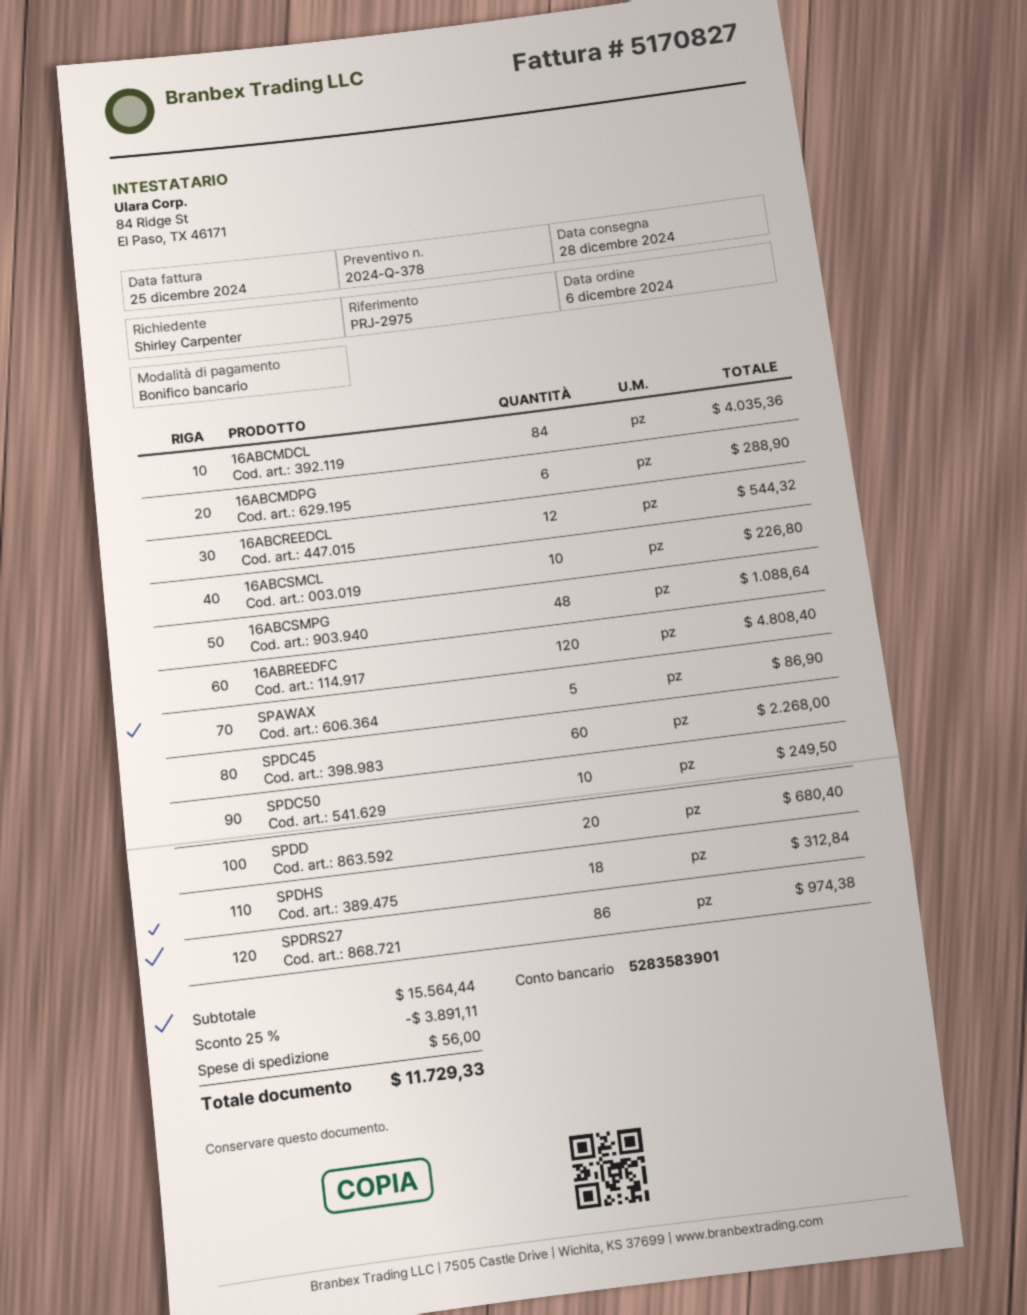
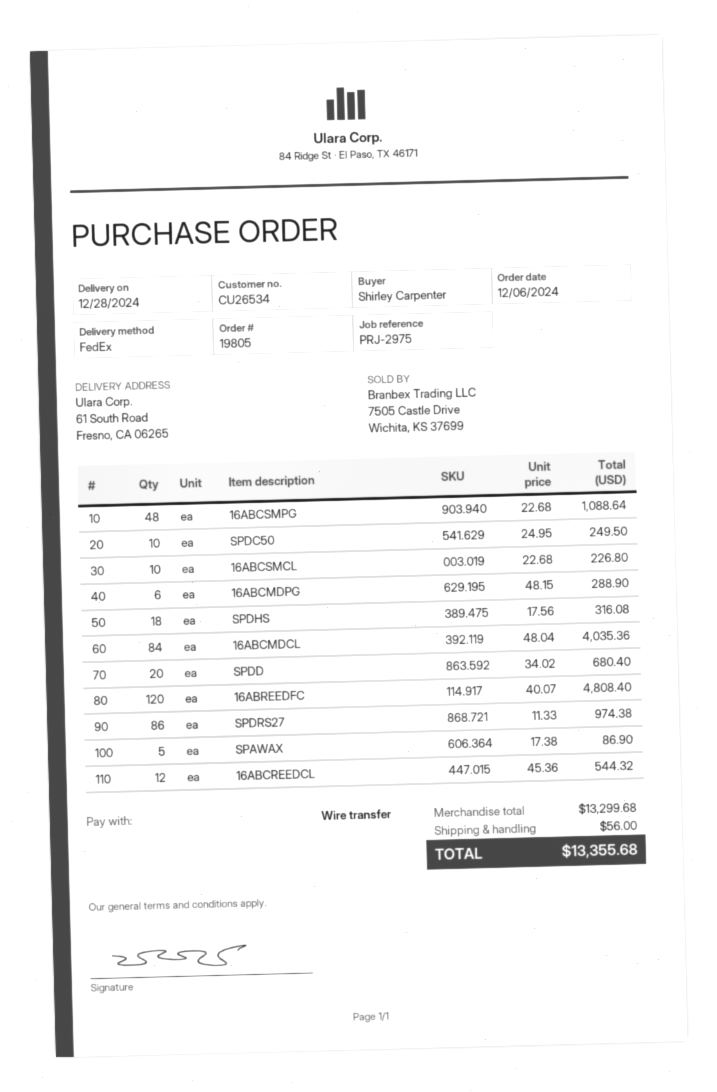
SPDC45: 60 for 2268.00 -> none
SPDHS: 18 for 312.84 -> 18 for 316.08
subtotal: 15564.44 -> 13299.68
discount: 25% = 3891.11 -> none
total: 11729.33 -> 13355.68

